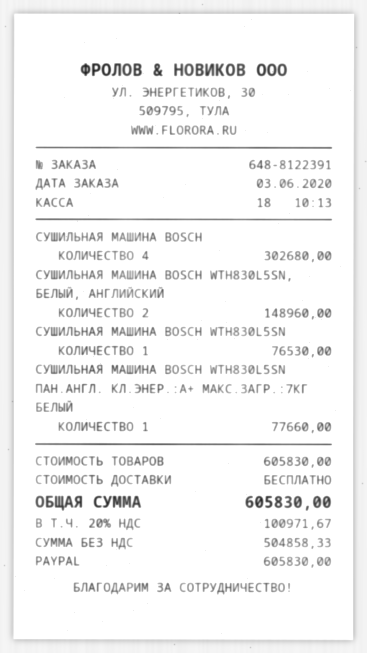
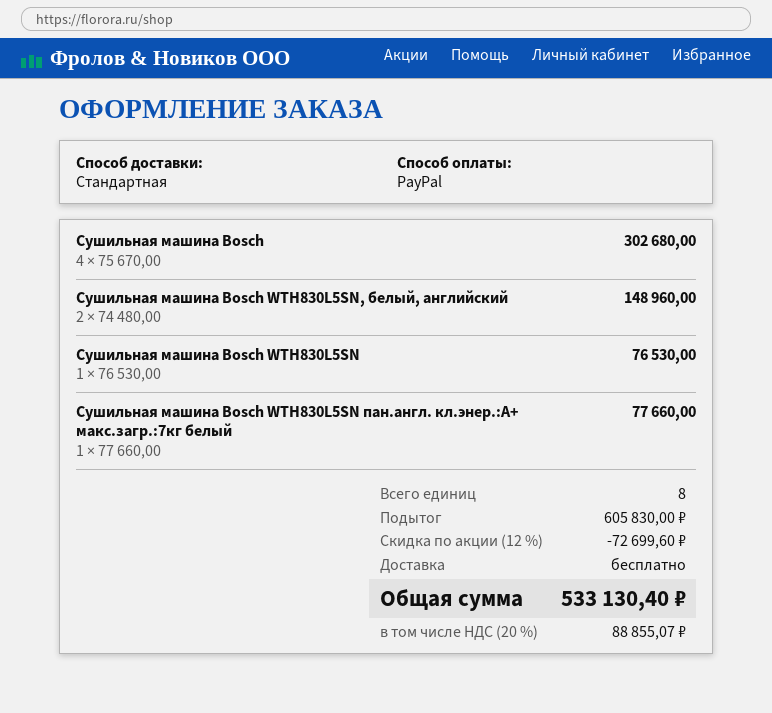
discount: none -> 12% = 72699.60
tax: 20% = 100971.67 -> 20% = 88855.07
total: 605830.00 -> 533130.40

